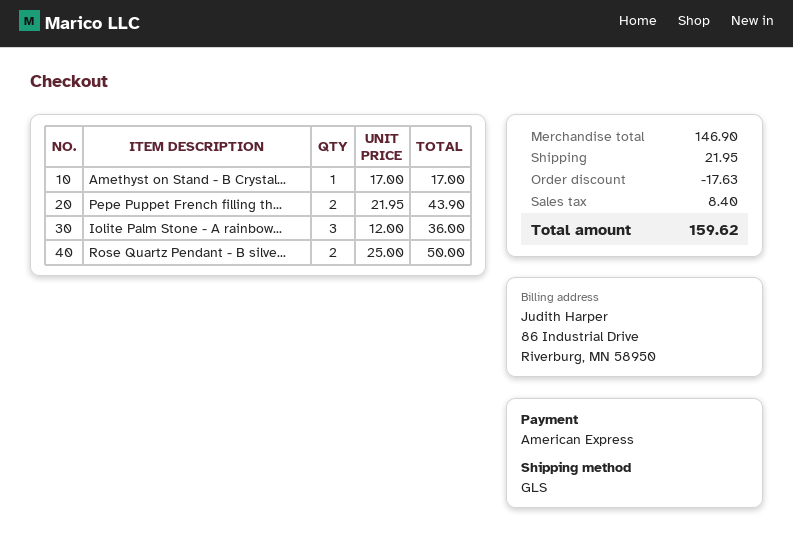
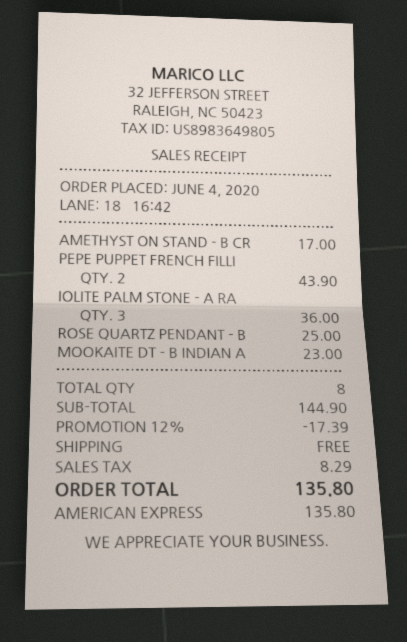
Rose Quartz Pendant - B silve...: 2 for 50.00 -> 1 for 25.00
MOOKAITE DT - B INDIAN A: none -> 1 for 23.00
subtotal: 146.90 -> 144.90
discount: 17.63 -> 17.39
shipping: 21.95 -> 0.00
tax: 8.40 -> 8.29
total: 159.62 -> 135.80

